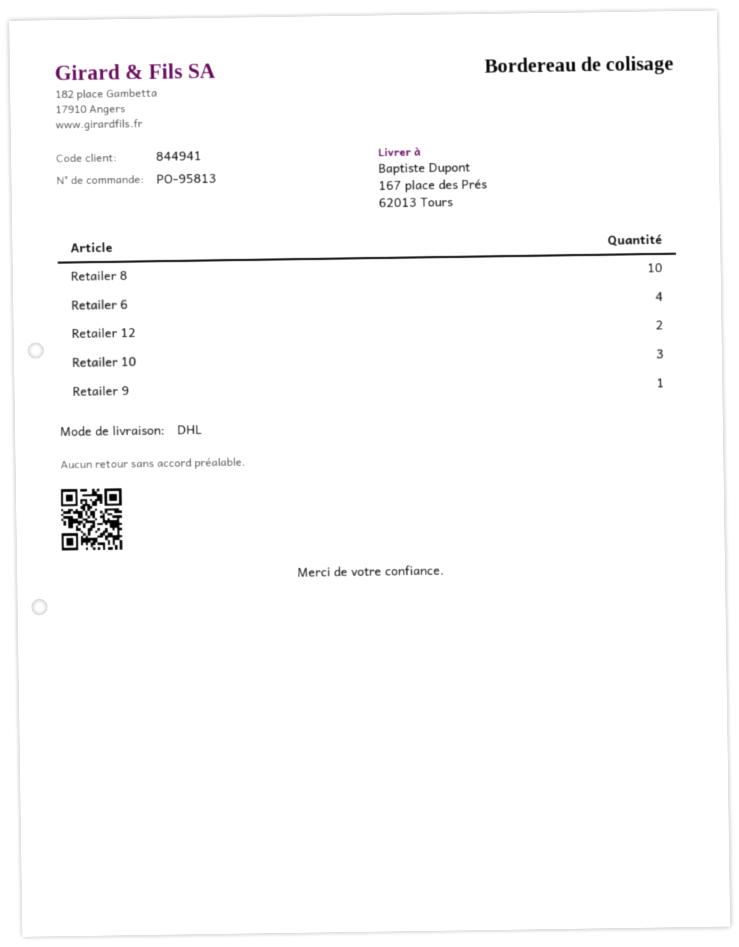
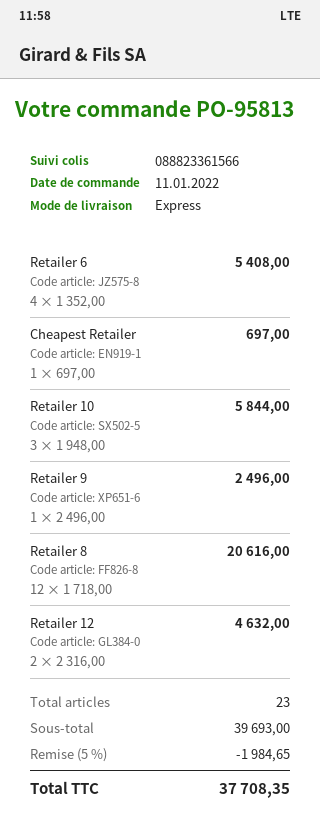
shipping method: DHL -> express
Retailer 8: 10 -> 12
Cheapest Retailer: none -> 1

